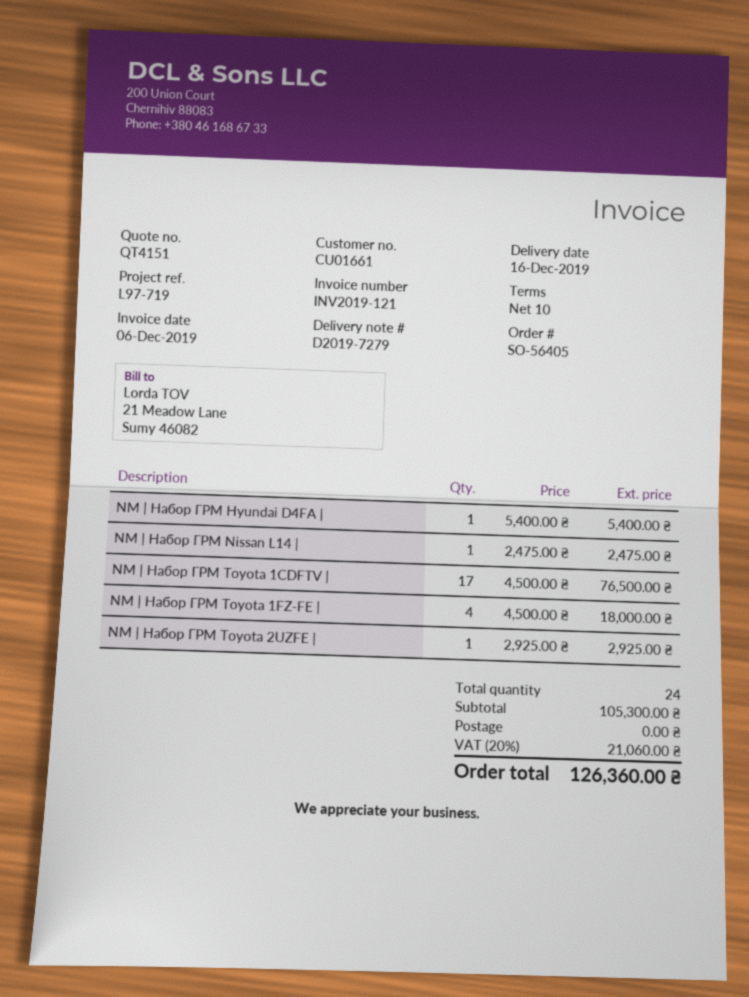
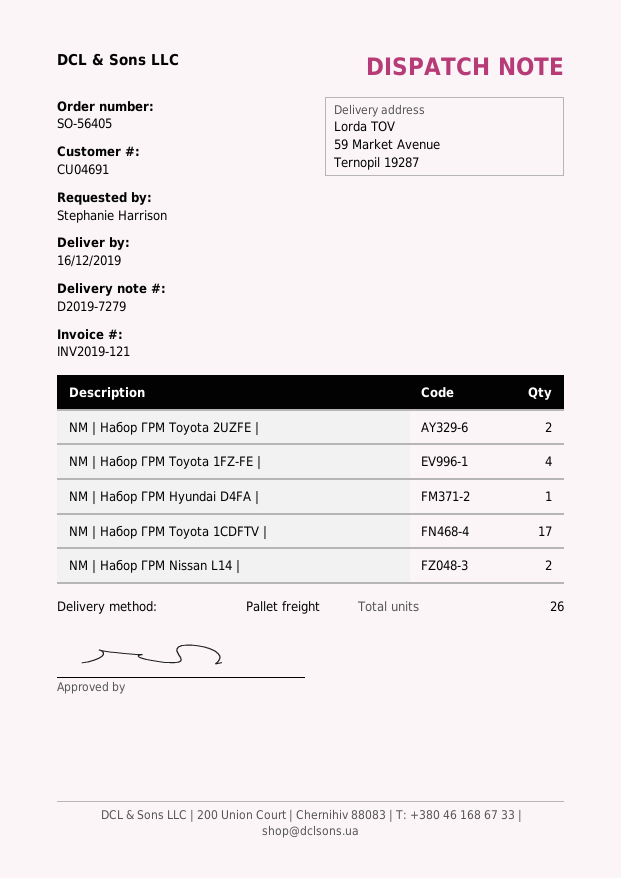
customer number: CU01661 -> CU04691
NM | Набор ГРМ Nissan L14 |: 1 -> 2
NM | Набор ГРМ Toyota 2UZFE |: 1 -> 2
total quantity: 24 -> 26

